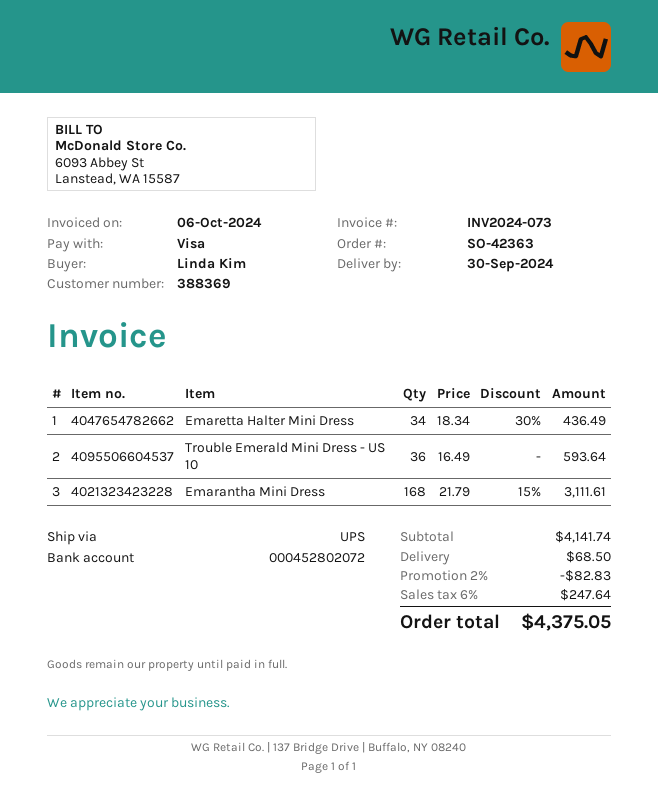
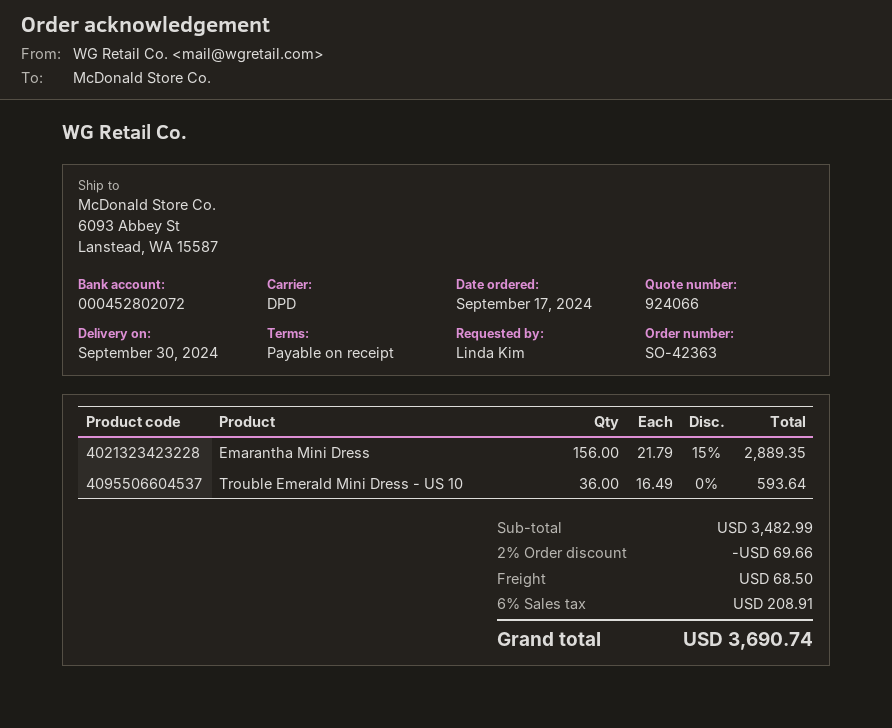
shipping method: UPS -> DPD
Emaretta Halter Mini Dress: 34 x 18.34 - 30% = 436.49 -> none
Emarantha Mini Dress: 168 x 21.79 - 15% = 3111.61 -> 156 x 21.79 - 15% = 2889.35
subtotal: 4141.74 -> 3482.99
discount: 2% = 82.83 -> 2% = 69.66
tax: 6% = 247.64 -> 6% = 208.91
total: 4375.05 -> 3690.74

